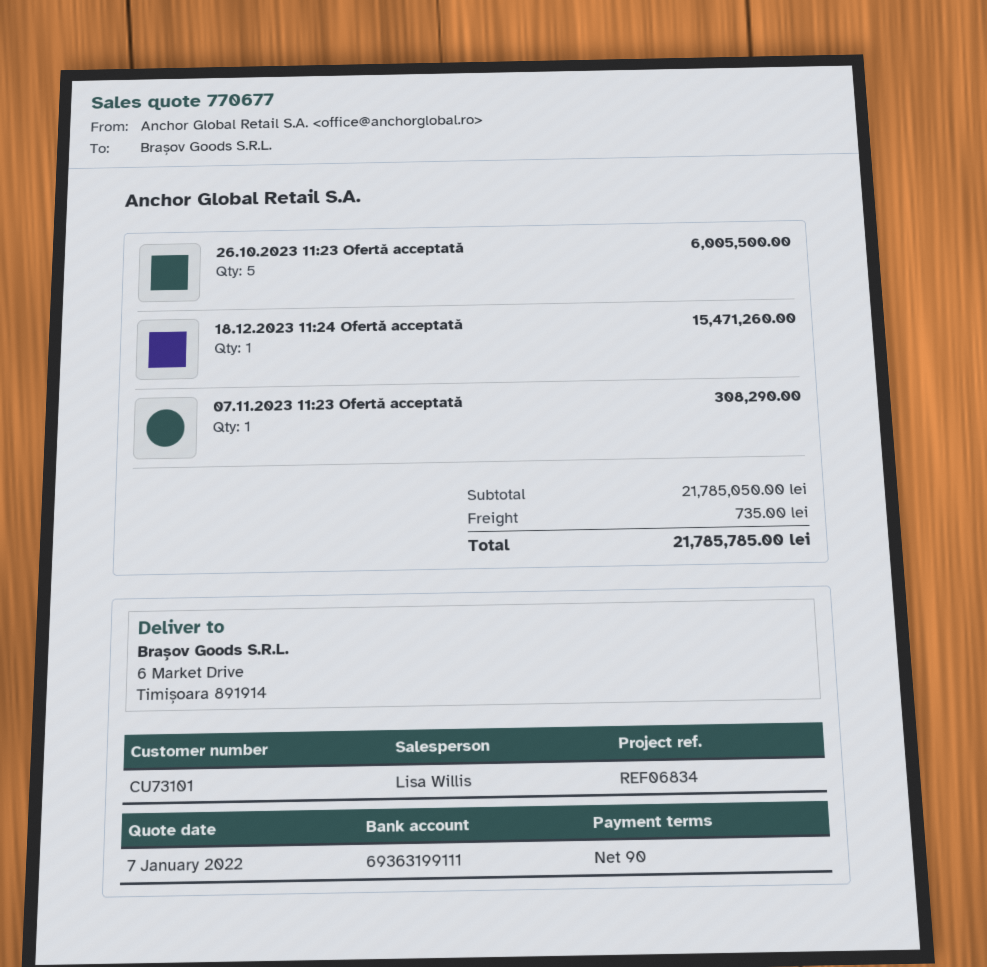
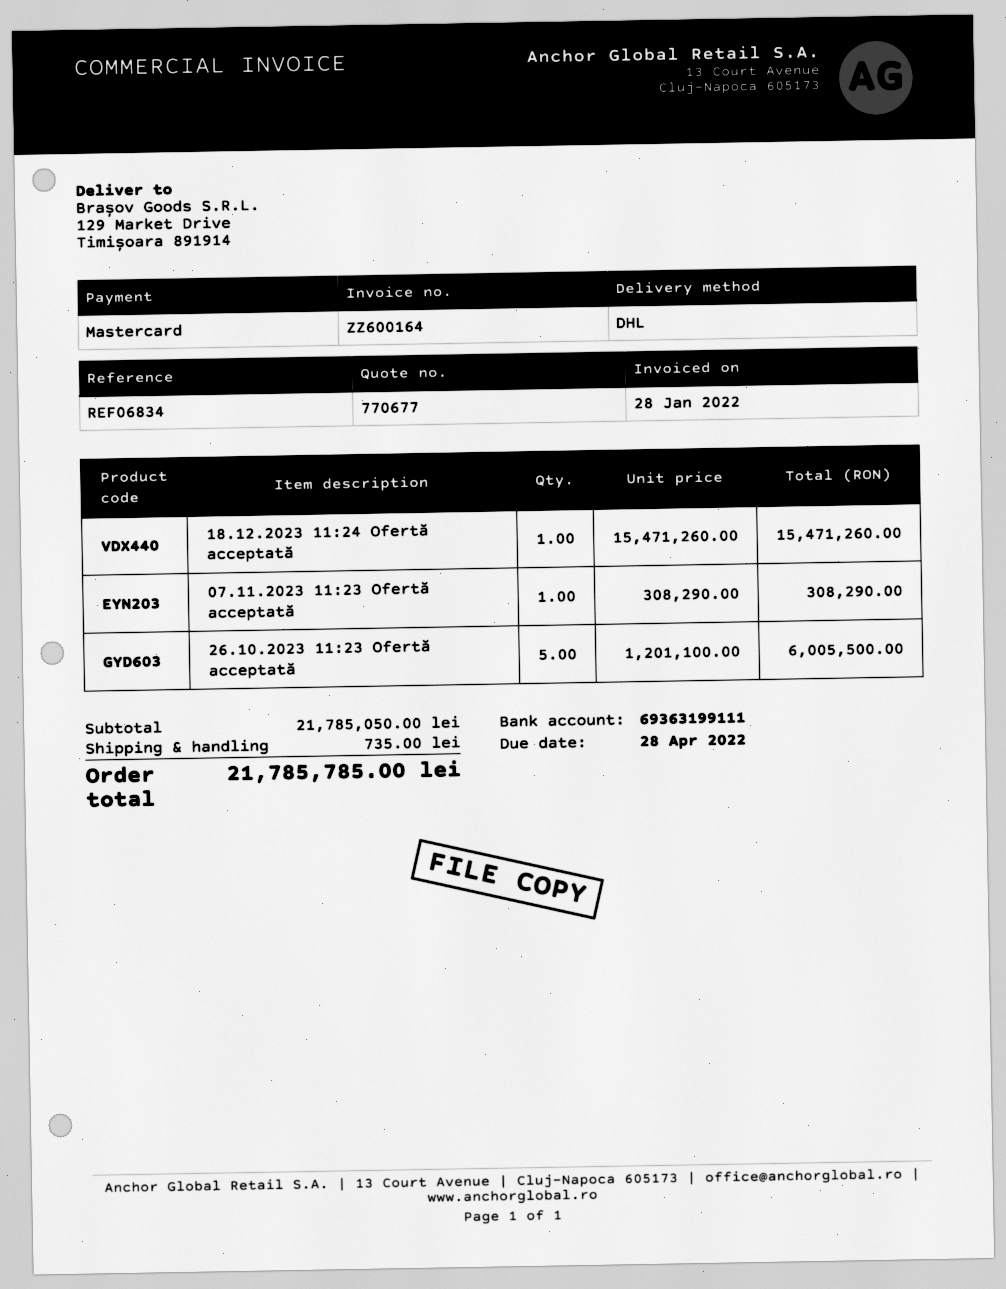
ship to: 6 Market Drive, Timișoara 891914 -> 129 Market Drive, Timișoara 891914

